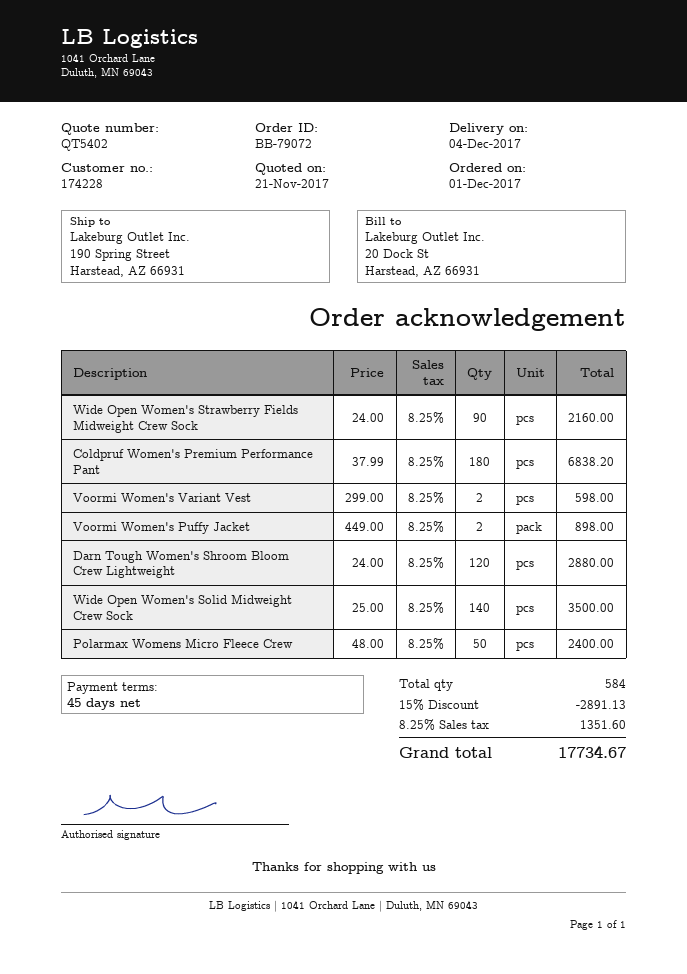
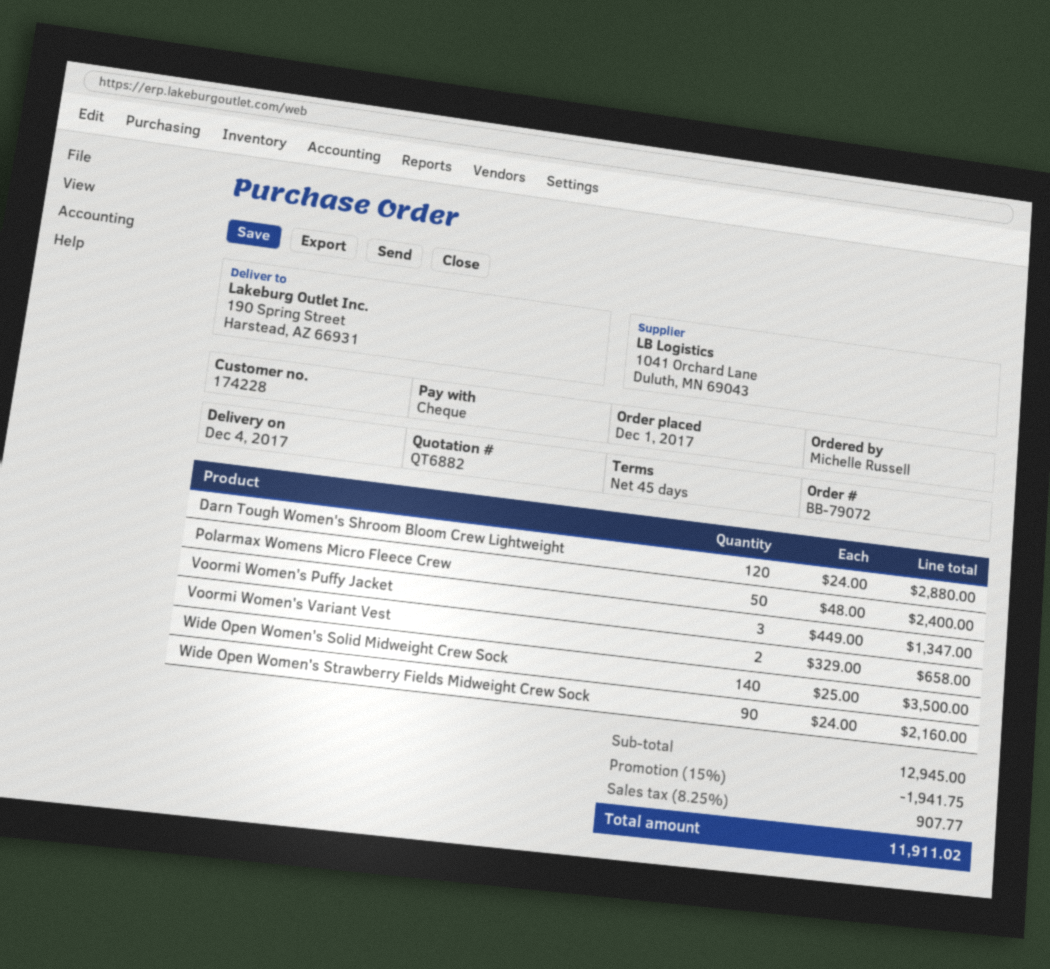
quote number: QT5402 -> QT6882
Coldpruf Women's Premium Performance Pant: 180 x 37.99 = 6838.20 -> none
Voormi Women's Variant Vest: 2 x 299.00 = 598.00 -> 2 x 329.00 = 658.00
Voormi Women's Puffy Jacket: 2 x 449.00 = 898.00 -> 3 x 449.00 = 1347.00
discount: 15% = 2891.13 -> 15% = 1941.75
tax: 8.25% = 1351.60 -> 8.25% = 907.77
total: 17734.67 -> 11911.02

